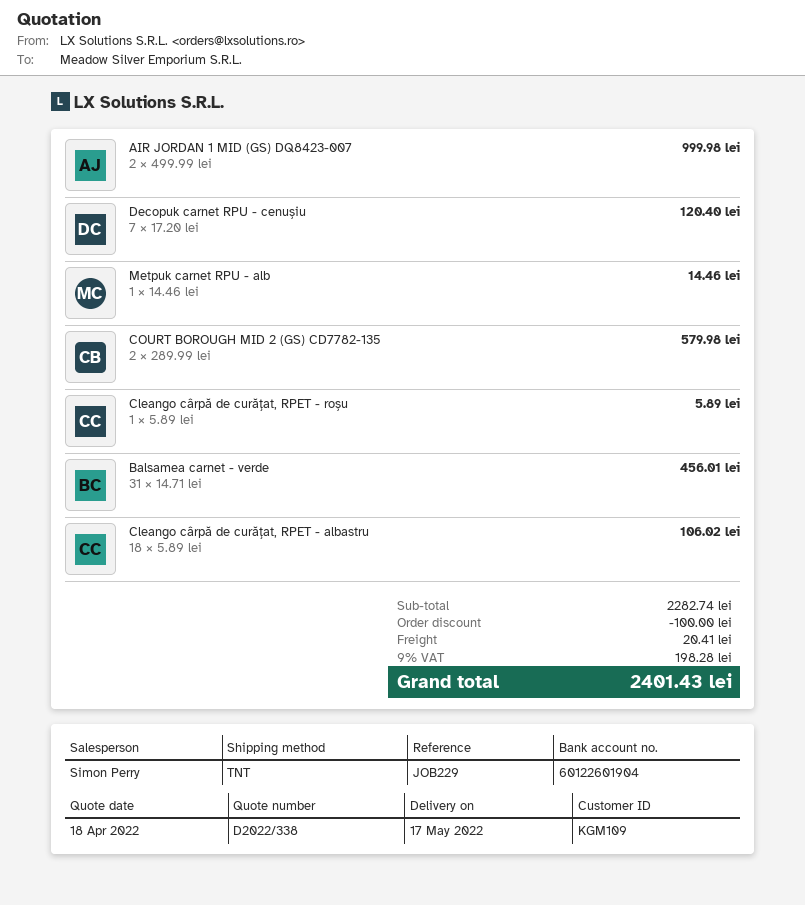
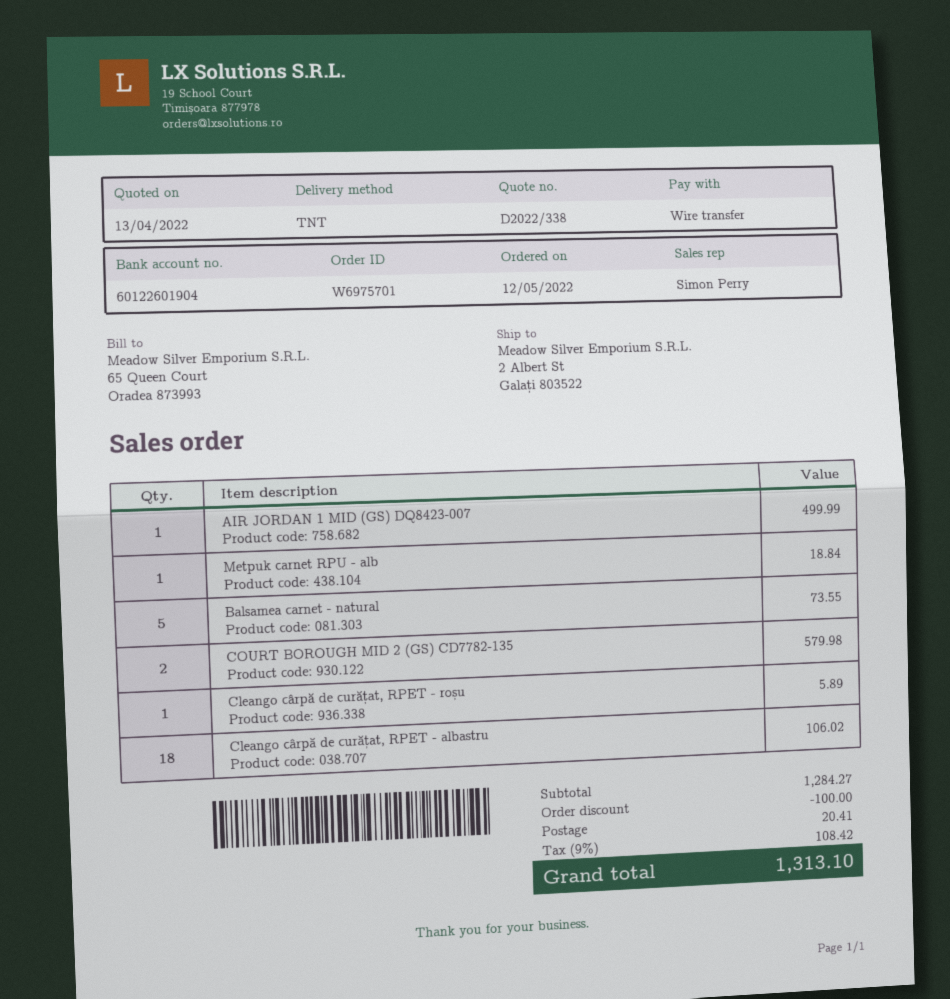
quote date: 2022-04-18 -> 2022-04-13
AIR JORDAN 1 MID (GS) DQ8423-007: 2 for 999.98 -> 1 for 499.99
Decopuk carnet RPU - cenușiu: 7 for 120.40 -> none
Metpuk carnet RPU - alb: 1 for 14.46 -> 1 for 18.84
Balsamea carnet - verde: 31 for 456.01 -> none
Balsamea carnet - natural: none -> 5 for 73.55
subtotal: 2282.74 -> 1284.27
tax: 9% = 198.28 -> 9% = 108.42
total: 2401.43 -> 1313.10

